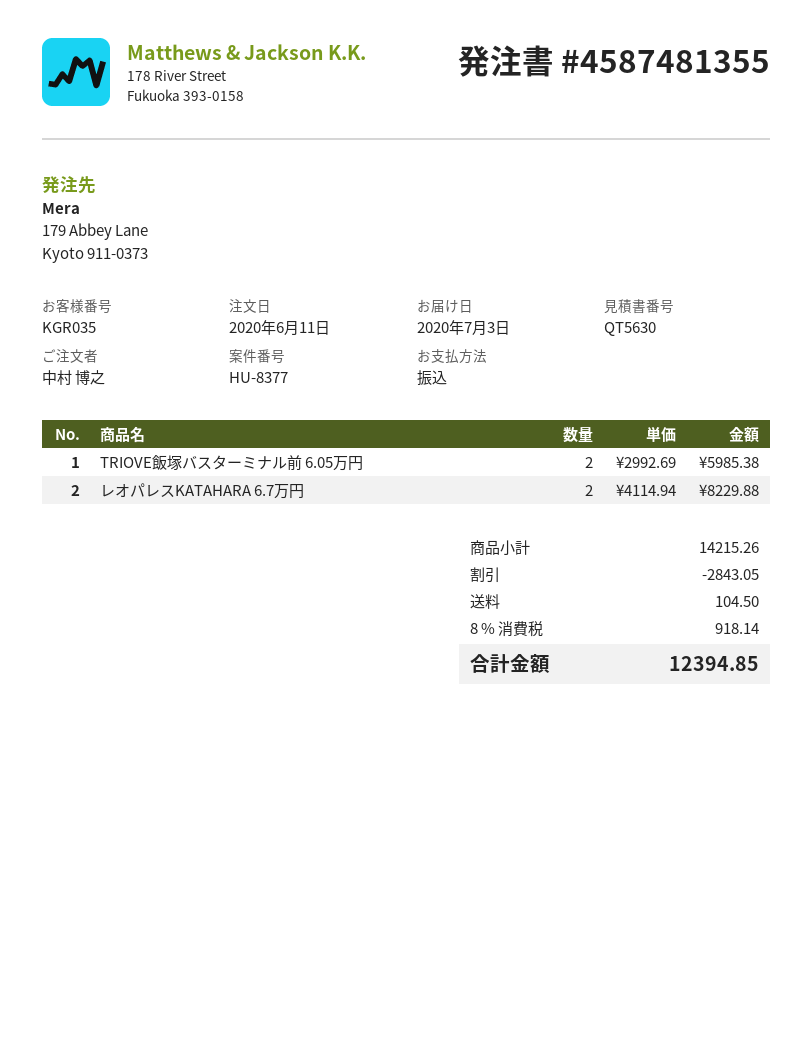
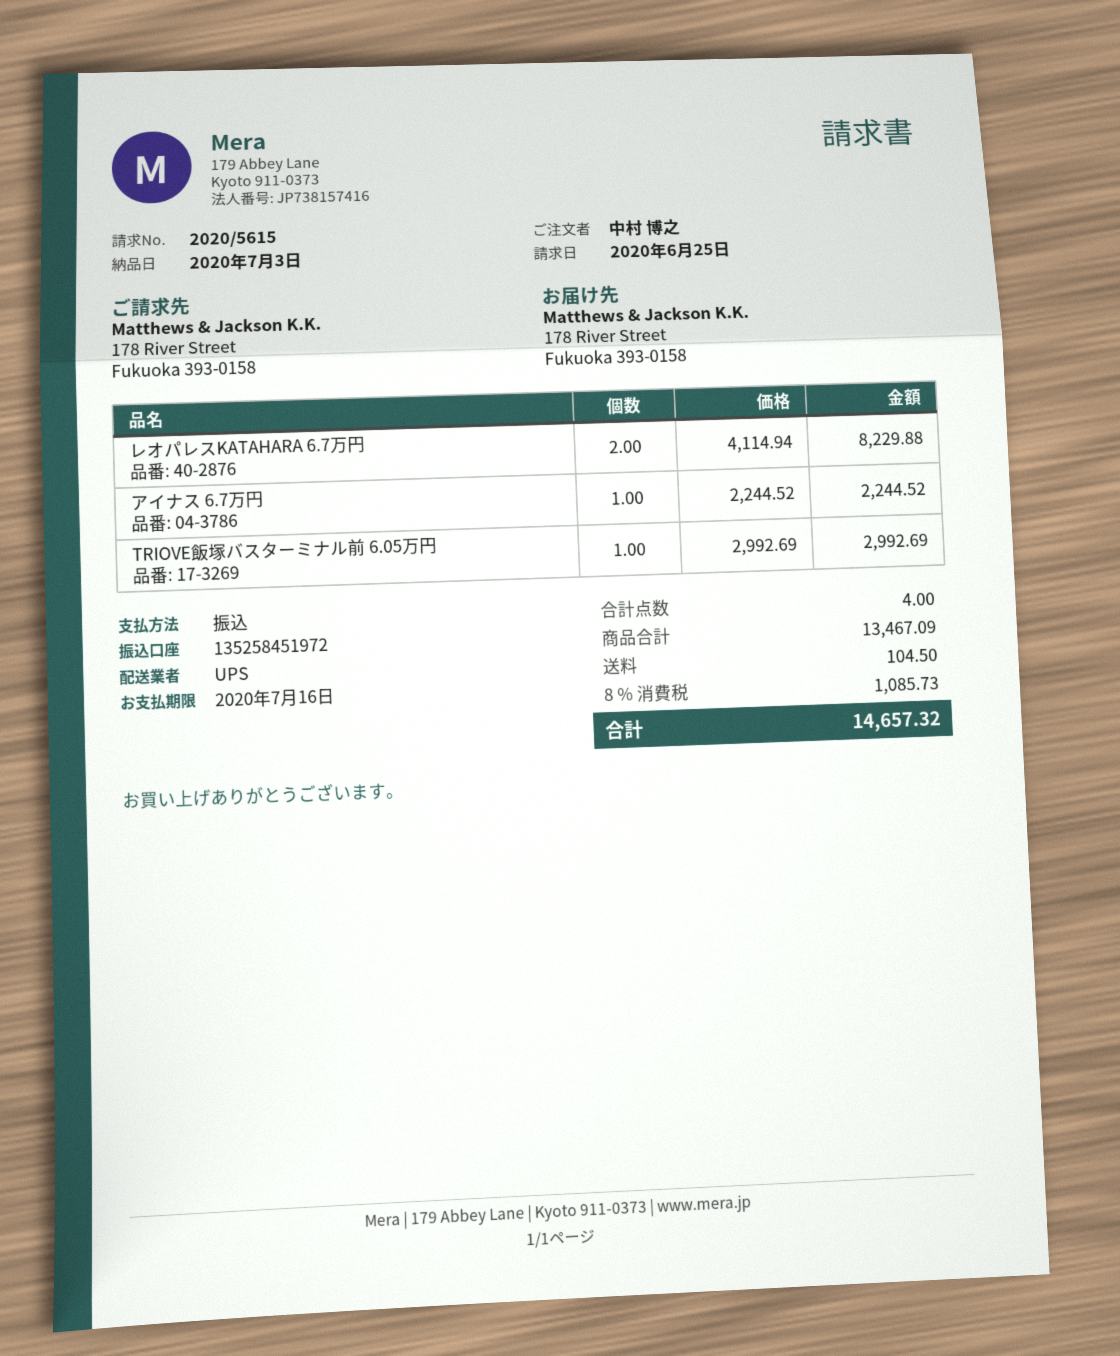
TRIOVE飯塚バスターミナル前 6.05万円: 2 x 2992.69 = 5985.38 -> 1 x 2992.69 = 2992.69
アイナス 6.7万円: none -> 1 x 2244.52 = 2244.52
subtotal: 14215.26 -> 13467.09
discount: 2843.05 -> none
tax: 8% = 918.14 -> 8% = 1085.73
total: 12394.85 -> 14657.32

